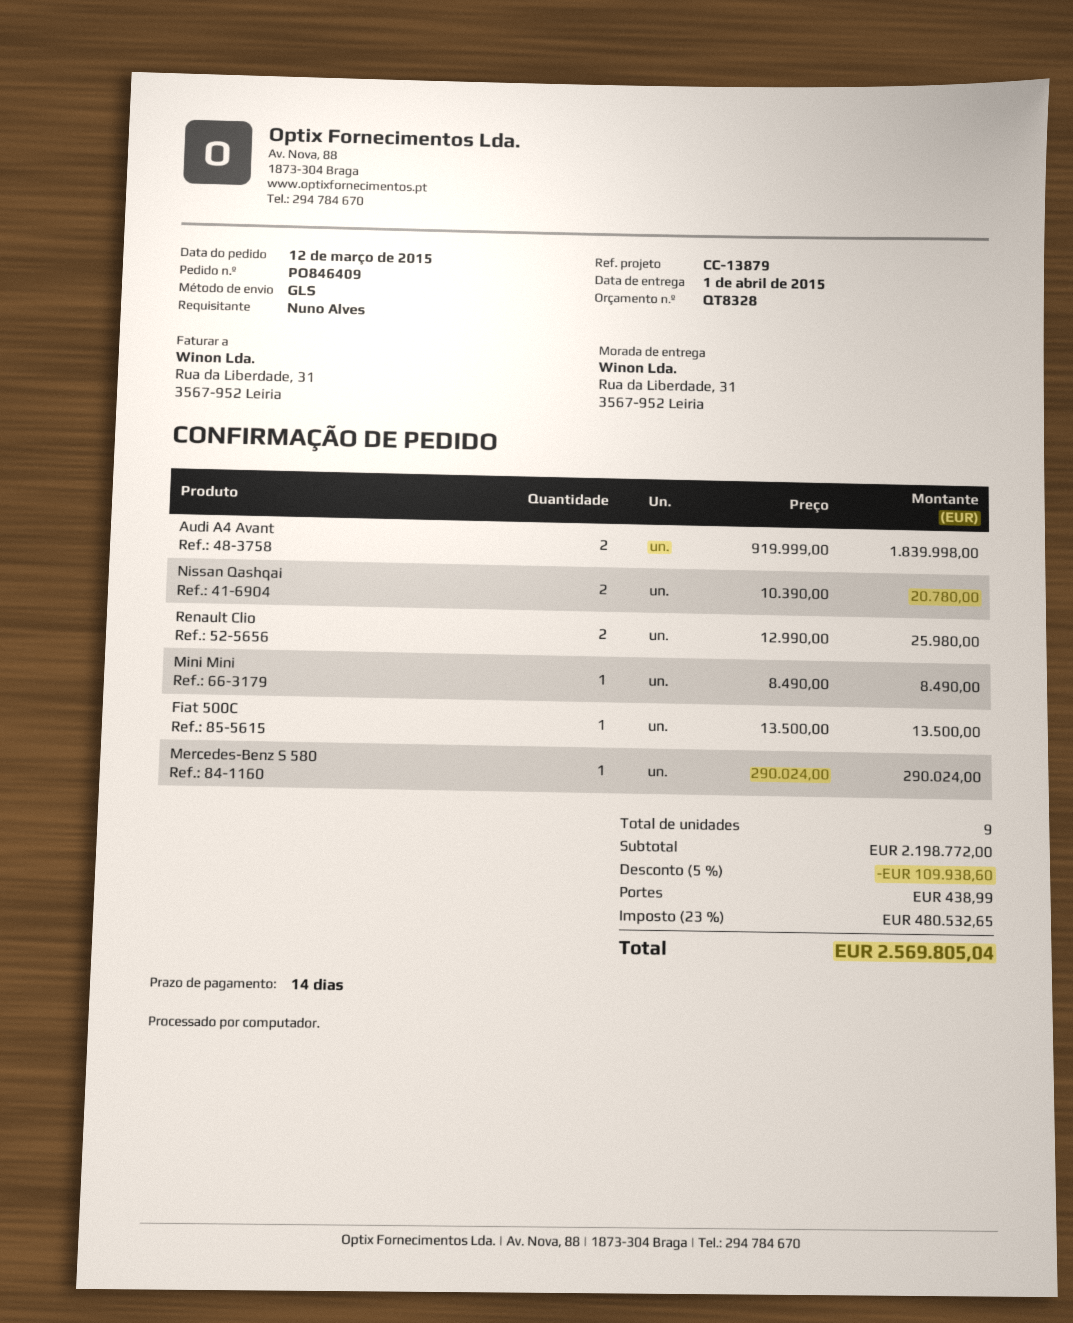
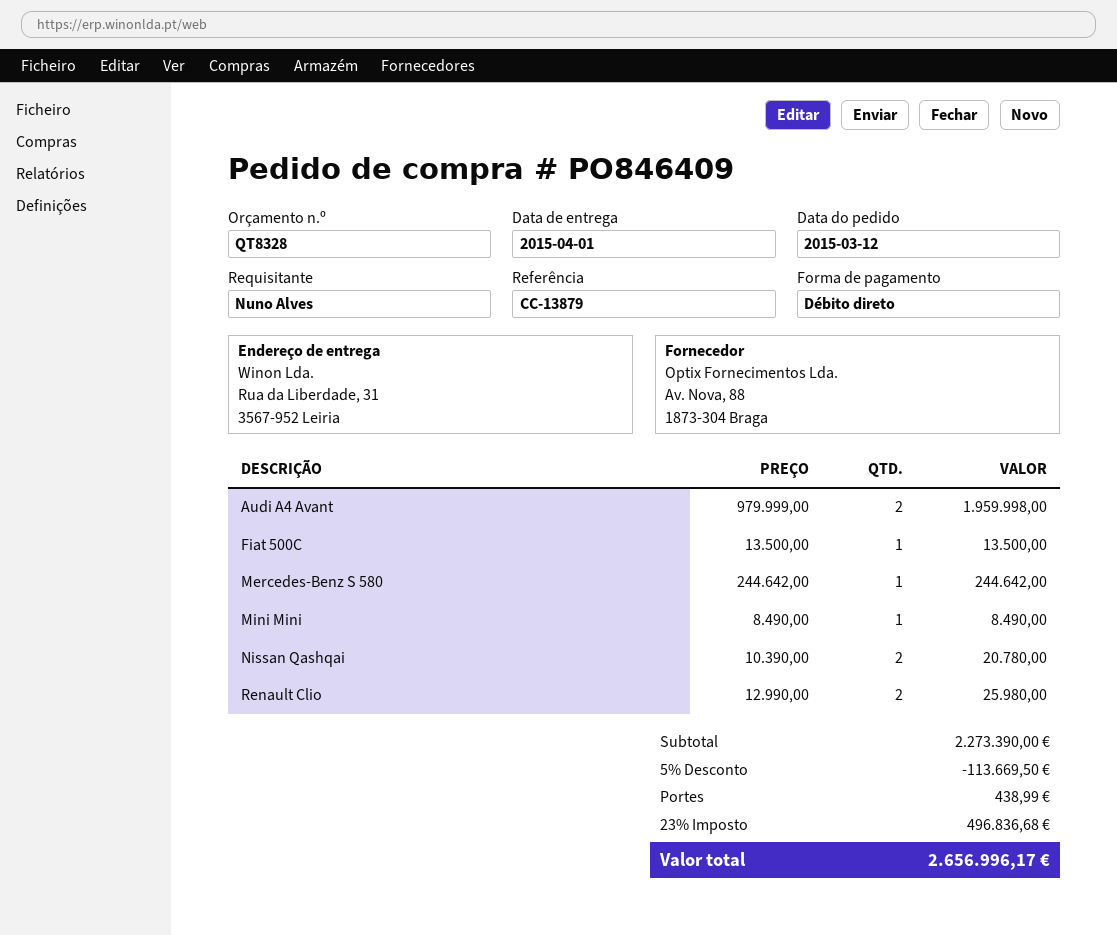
Audi A4 Avant: 2 x 919999.00 = 1839998.00 -> 2 x 979999.00 = 1959998.00
Mercedes-Benz S 580: 1 x 290024.00 = 290024.00 -> 1 x 244642.00 = 244642.00
subtotal: 2198772.00 -> 2273390.00
discount: 5% = 109938.60 -> 5% = 113669.50
tax: 23% = 480532.65 -> 23% = 496836.68
total: 2569805.04 -> 2656996.17

